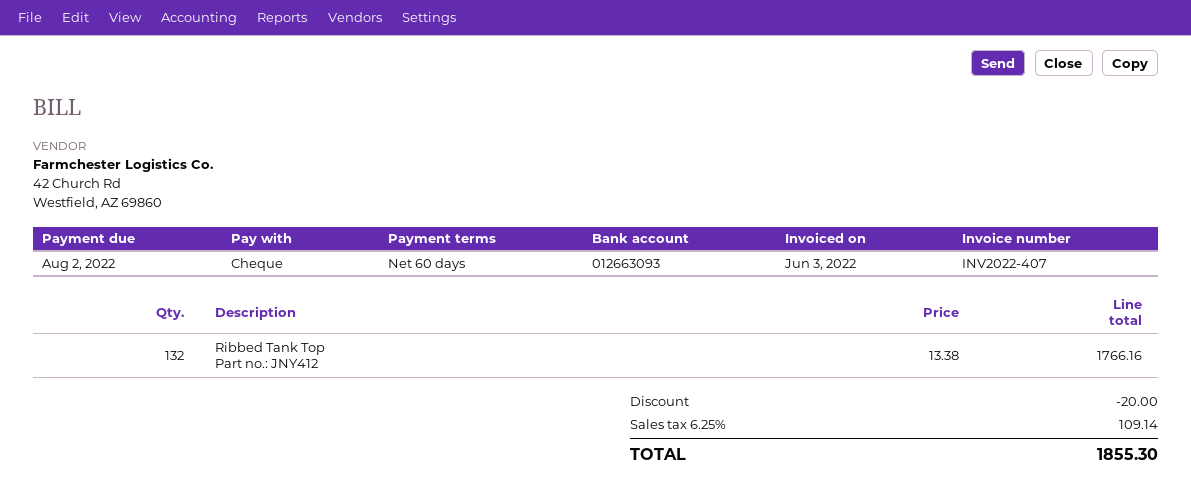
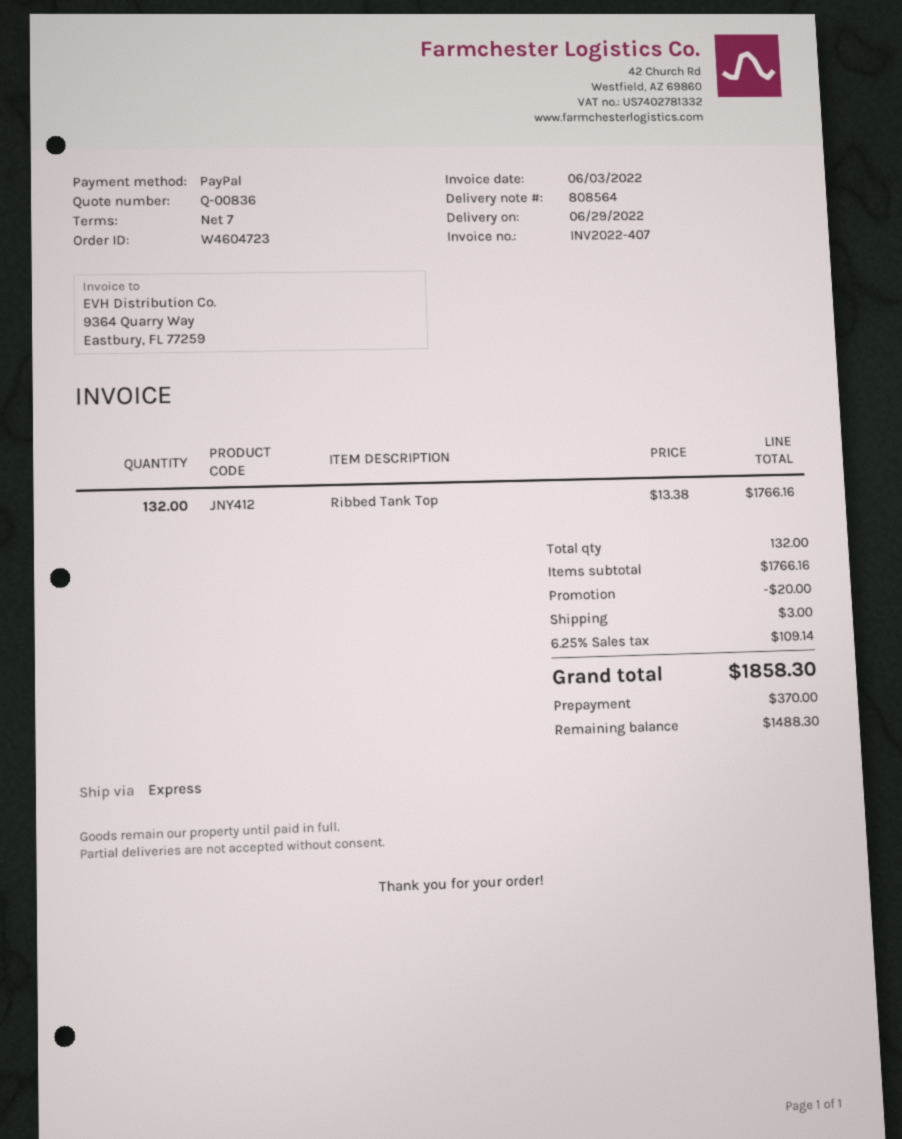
payment terms: 60 days -> 7 days
payment method: cheque -> PayPal
shipping: none -> 3.00
total: 1855.30 -> 1858.30

